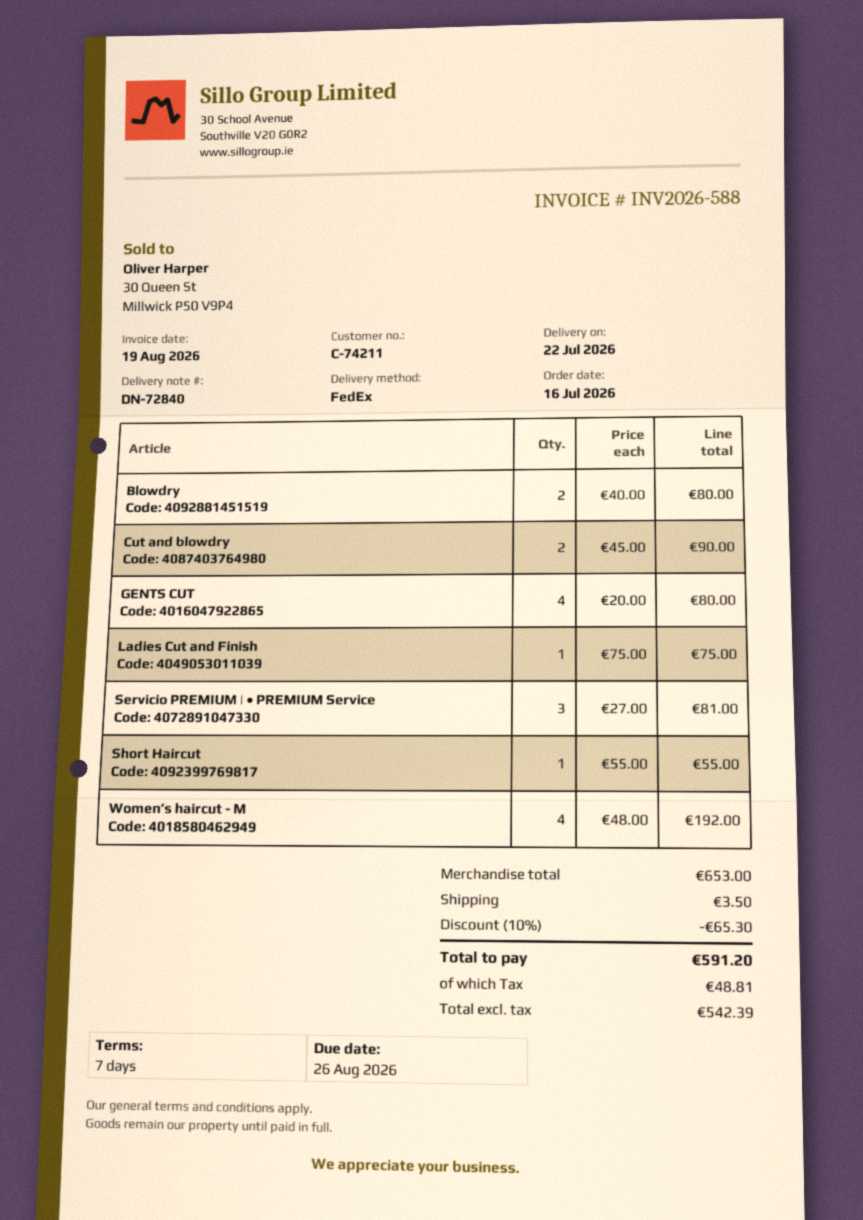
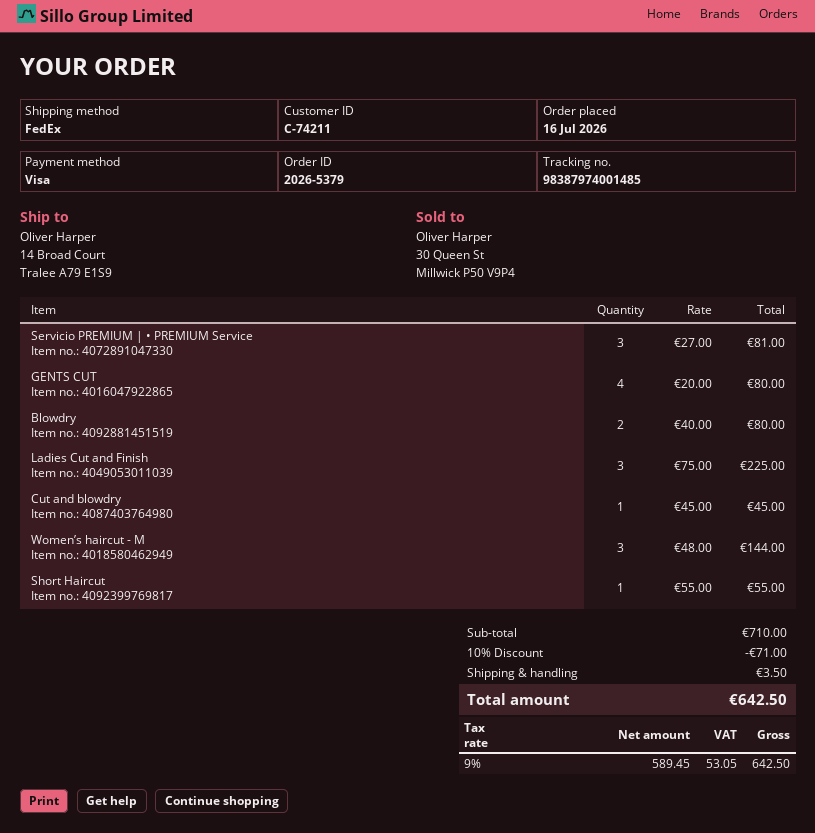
Cut and blowdry: 2 x 45.00 = 90.00 -> 1 x 45.00 = 45.00
Ladies Cut and Finish: 1 x 75.00 = 75.00 -> 3 x 75.00 = 225.00
Women’s haircut - M: 4 x 48.00 = 192.00 -> 3 x 48.00 = 144.00
subtotal: 653.00 -> 710.00
discount: 10% = 65.30 -> 10% = 71.00
net: 542.39 -> 589.45
tax: 48.81 -> 53.05
total: 591.20 -> 642.50

